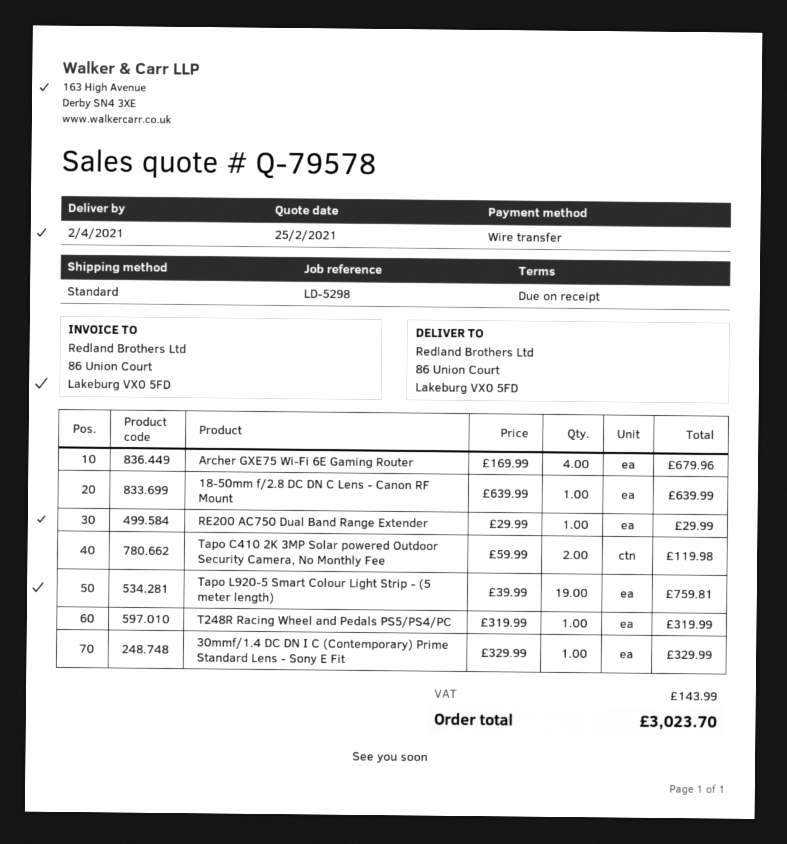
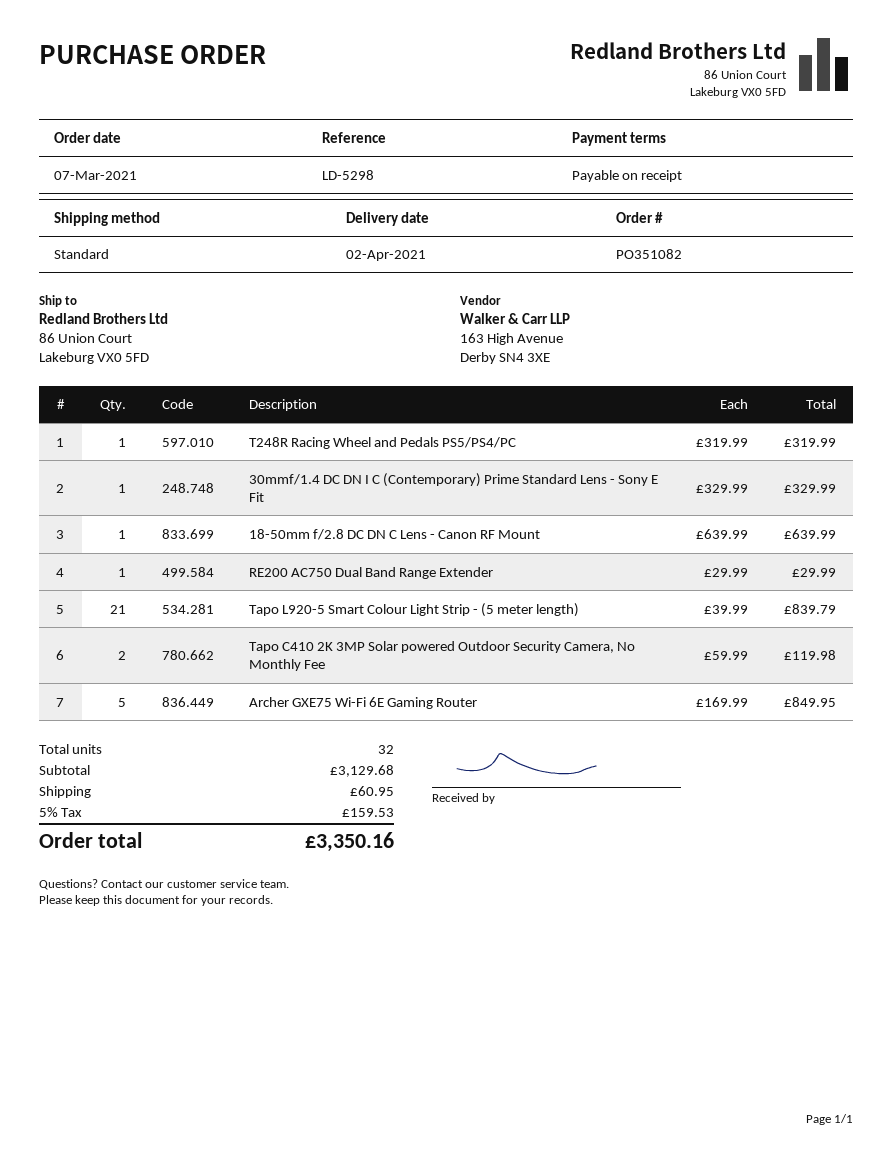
Archer GXE75 Wi-Fi 6E Gaming Router: 4 x 169.99 = 679.96 -> 5 x 169.99 = 849.95
Tapo L920-5 Smart Colour Light Strip - (5 meter length): 19 x 39.99 = 759.81 -> 21 x 39.99 = 839.79
shipping: none -> 60.95
tax: 143.99 -> 159.53
total: 3023.70 -> 3350.16

